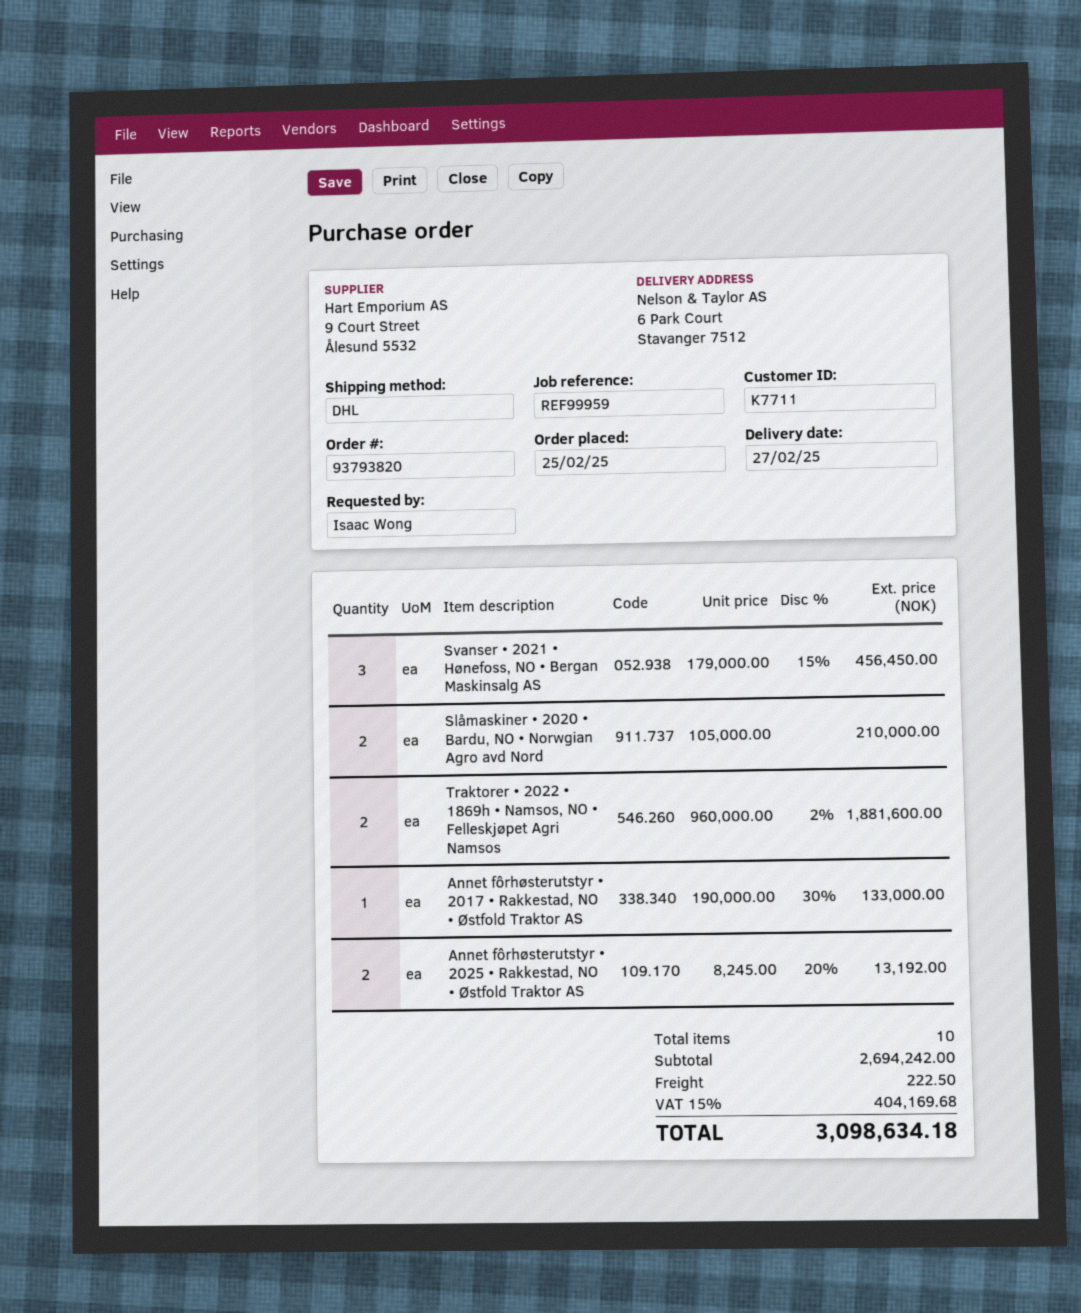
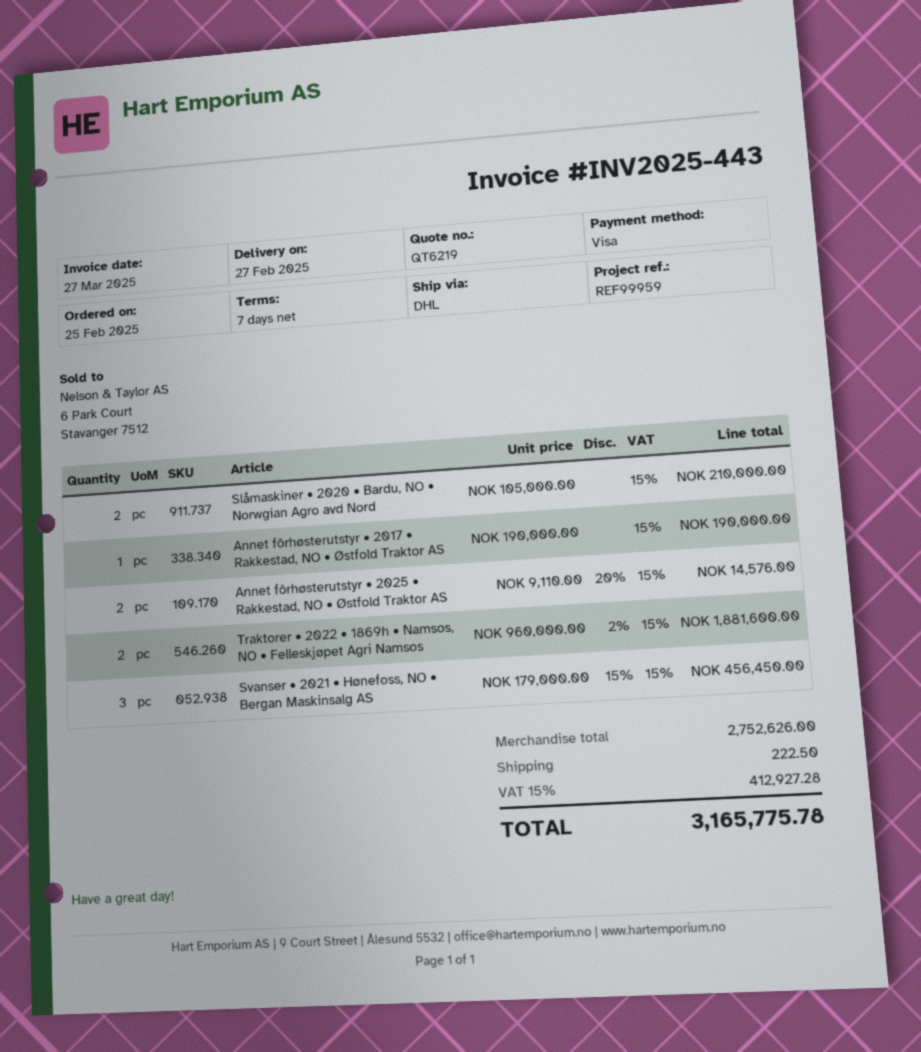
Annet fôrhøsterutstyr • 2017 • Rakkestad, NO • Østfold Traktor AS: 1 x 190000.00 - 30% = 133000.00 -> 1 x 190000.00 = 190000.00
Annet fôrhøsterutstyr • 2025 • Rakkestad, NO • Østfold Traktor AS: 2 x 8245.00 - 20% = 13192.00 -> 2 x 9110.00 - 20% = 14576.00
subtotal: 2694242.00 -> 2752626.00
tax: 15% = 404169.68 -> 15% = 412927.28
total: 3098634.18 -> 3165775.78

